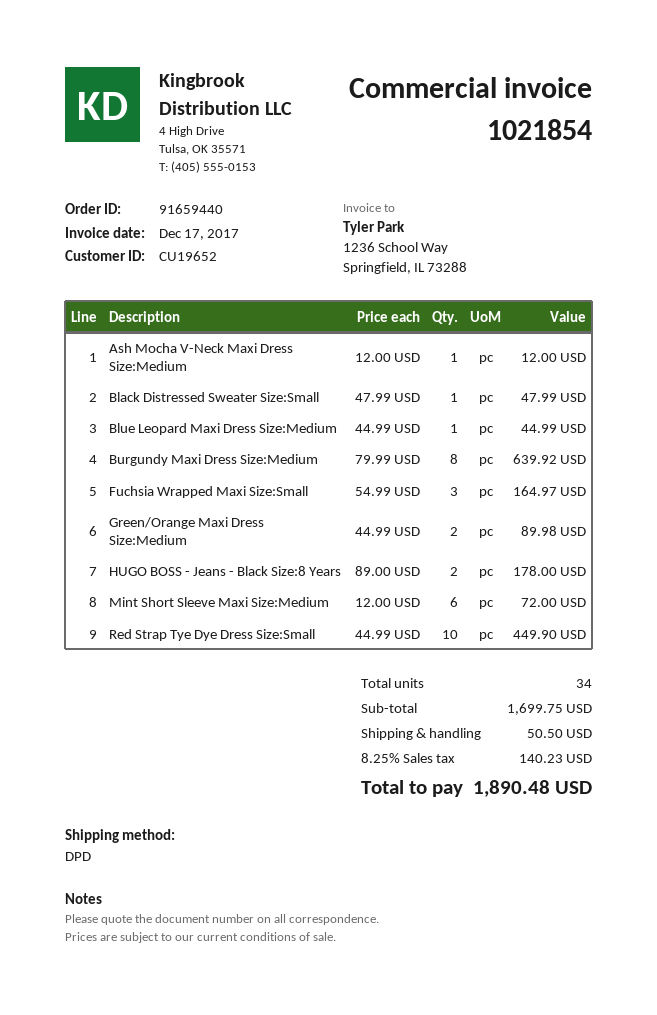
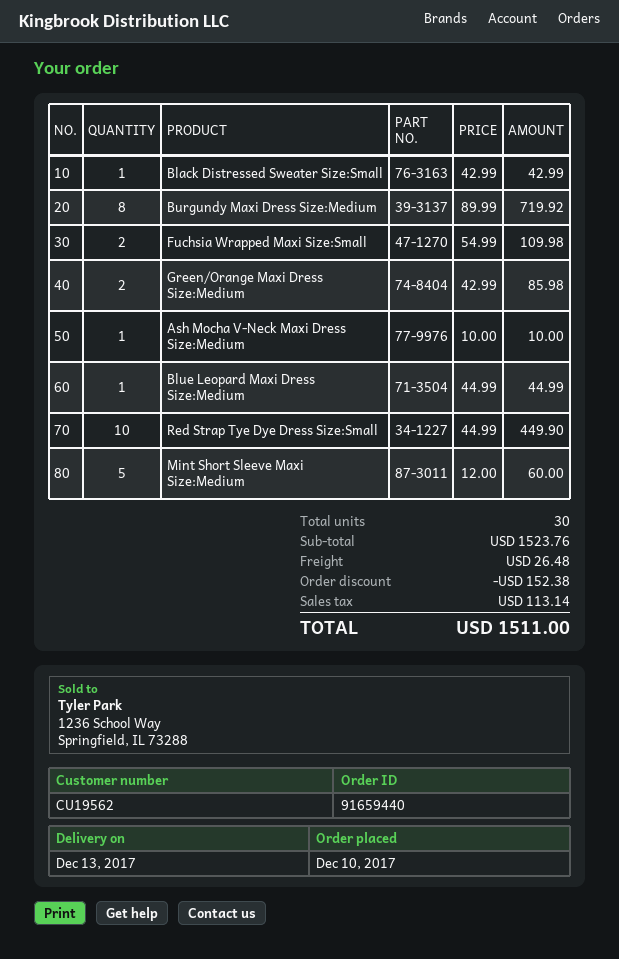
customer number: CU19652 -> CU19562
Ash Mocha V-Neck Maxi Dress Size:Medium: 1 x 12.00 = 12.00 -> 1 x 10.00 = 10.00
Black Distressed Sweater Size:Small: 1 x 47.99 = 47.99 -> 1 x 42.99 = 42.99
Burgundy Maxi Dress Size:Medium: 8 x 79.99 = 639.92 -> 8 x 89.99 = 719.92
Fuchsia Wrapped Maxi Size:Small: 3 x 54.99 = 164.97 -> 2 x 54.99 = 109.98
Green/Orange Maxi Dress Size:Medium: 2 x 44.99 = 89.98 -> 2 x 42.99 = 85.98
HUGO BOSS - Jeans - Black Size:8 Years: 2 x 89.00 = 178.00 -> none
Mint Short Sleeve Maxi Size:Medium: 6 x 12.00 = 72.00 -> 5 x 12.00 = 60.00
total quantity: 34 -> 30
subtotal: 1699.75 -> 1523.76
discount: none -> 152.38
shipping: 50.50 -> 26.48
tax: 140.23 -> 113.14
total: 1890.48 -> 1511.00

